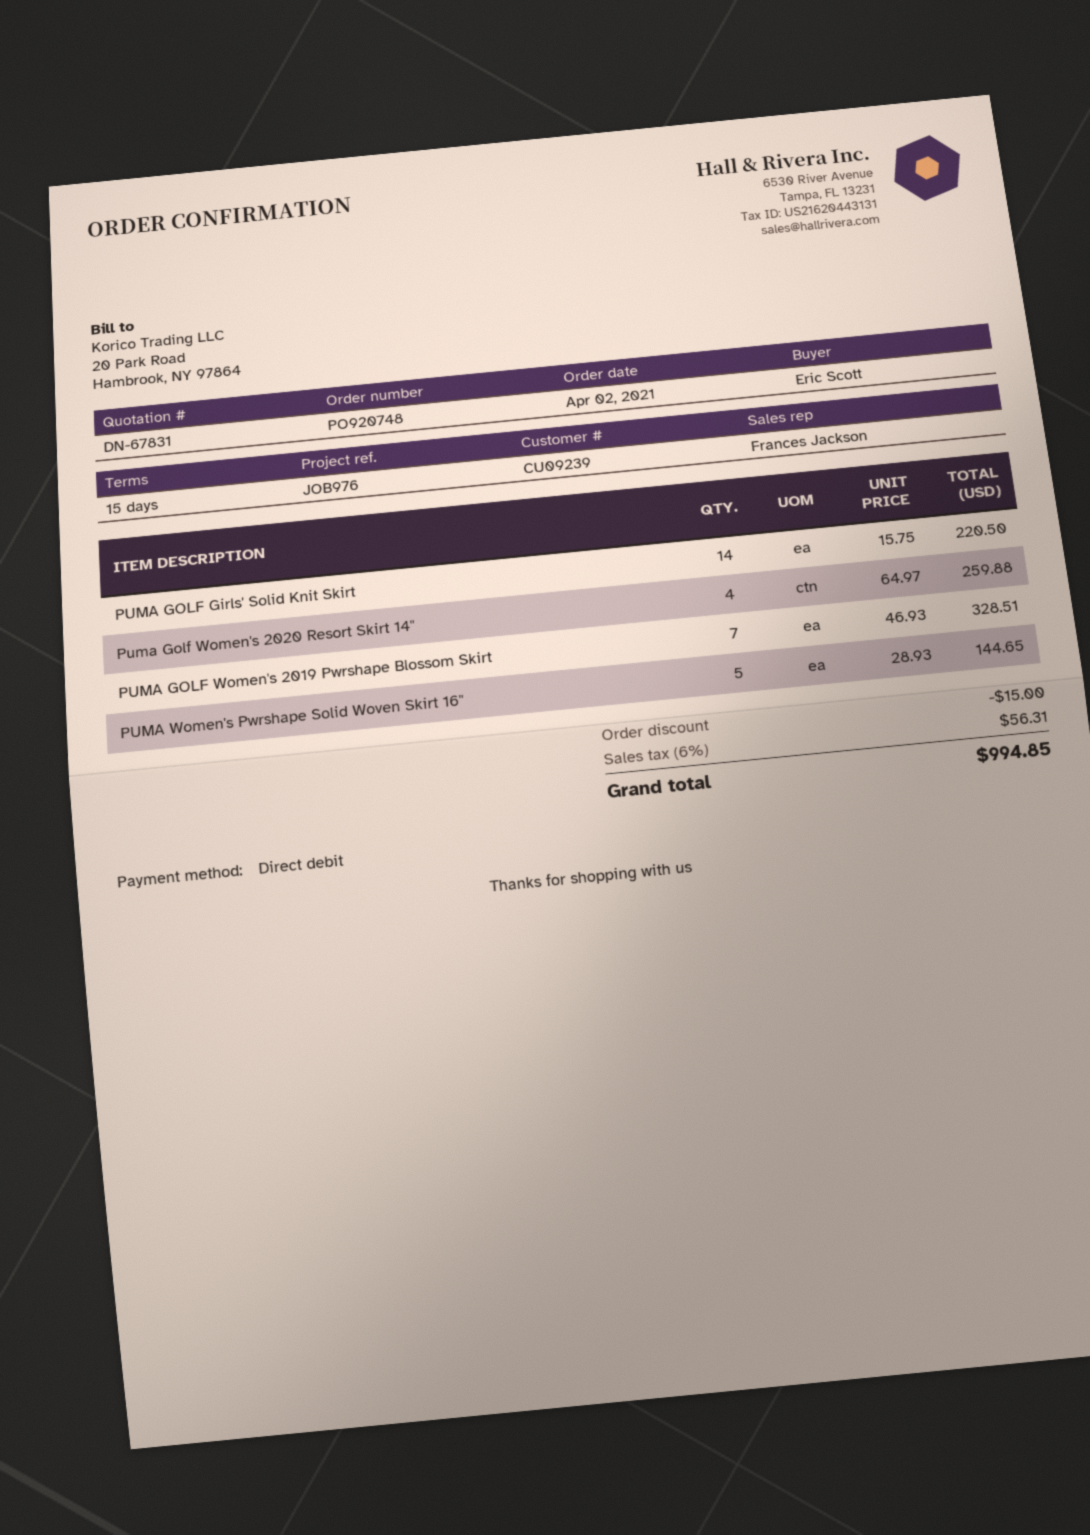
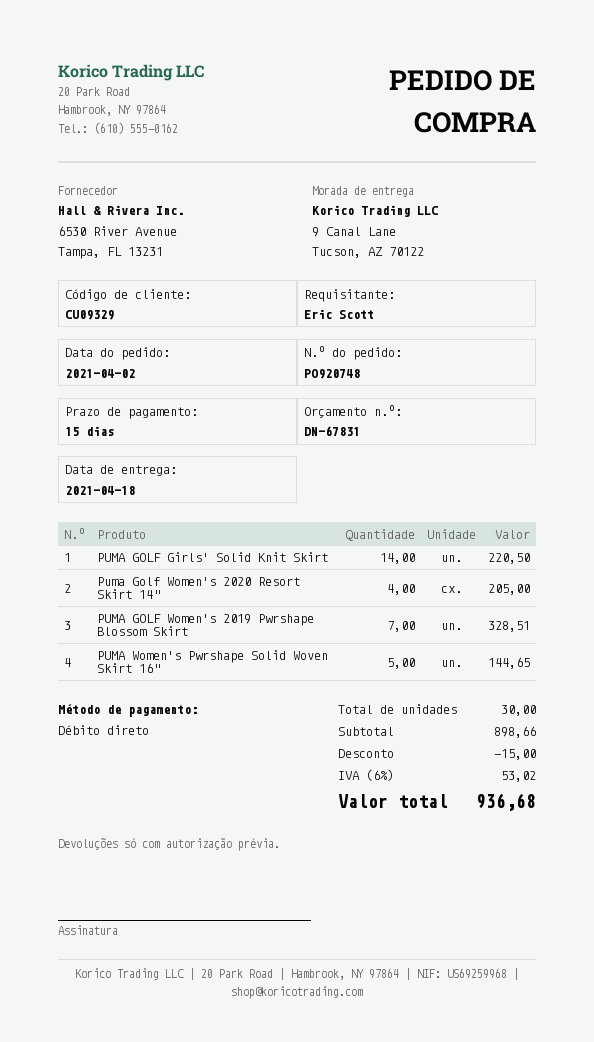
customer number: CU09239 -> CU09329
Puma Golf Women's 2020 Resort Skirt 14": 4 for 259.88 -> 4 for 205.00
tax: 6% = 56.31 -> 6% = 53.02
total: 994.85 -> 936.68

